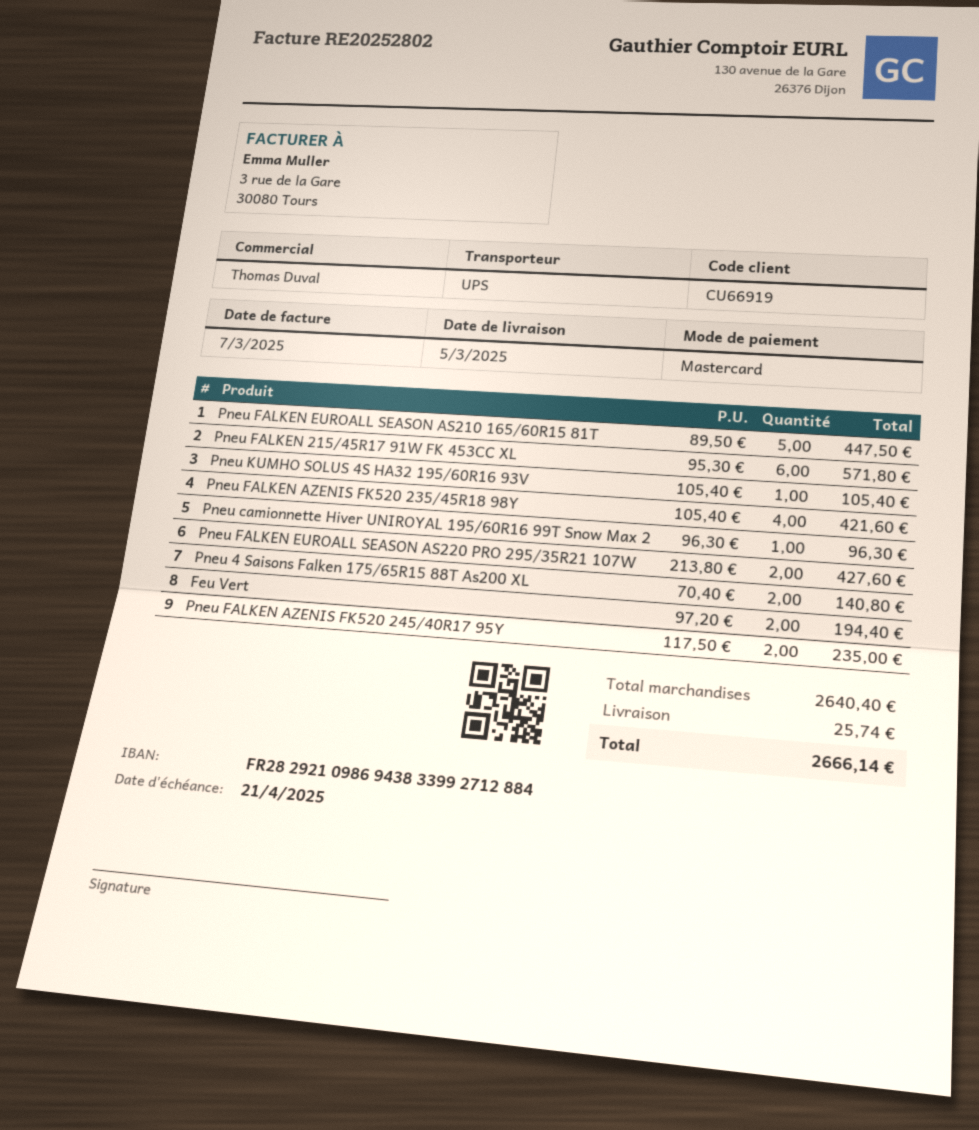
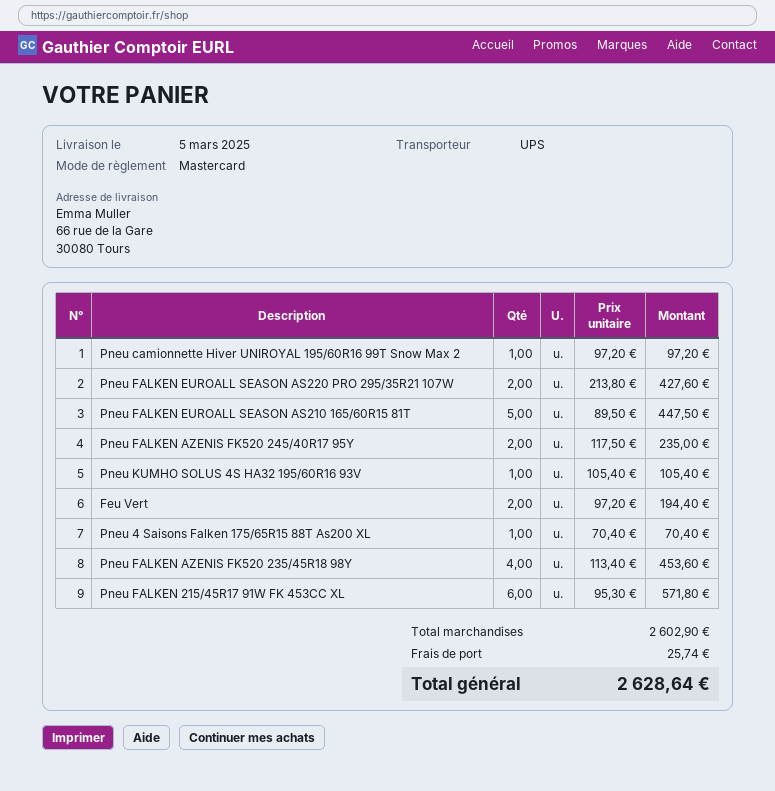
Pneu FALKEN AZENIS FK520 235/45R18 98Y: 4 x 105.40 = 421.60 -> 4 x 113.40 = 453.60
Pneu camionnette Hiver UNIROYAL 195/60R16 99T Snow Max 2: 1 x 96.30 = 96.30 -> 1 x 97.20 = 97.20
Pneu 4 Saisons Falken 175/65R15 88T As200 XL: 2 x 70.40 = 140.80 -> 1 x 70.40 = 70.40
subtotal: 2640.40 -> 2602.90
total: 2666.14 -> 2628.64

